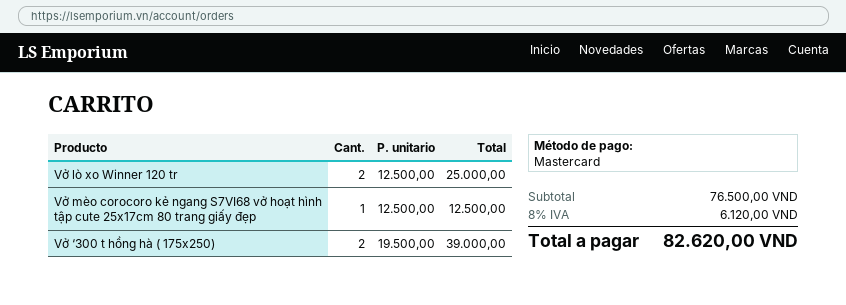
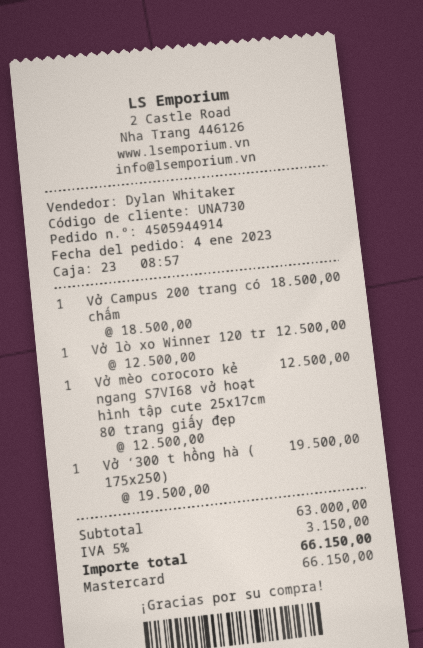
Vở lò xo Winner 120 tr: 2 x 12500.00 = 25000.00 -> 1 x 12500.00 = 12500.00
Vở ‘300 t hồng hà ( 175x250): 2 x 19500.00 = 39000.00 -> 1 x 19500.00 = 19500.00
Vở Campus 200 trang có chấm: none -> 1 x 18500.00 = 18500.00
subtotal: 76500.00 -> 63000.00
tax: 8% = 6120.00 -> 5% = 3150.00
total: 82620.00 -> 66150.00

